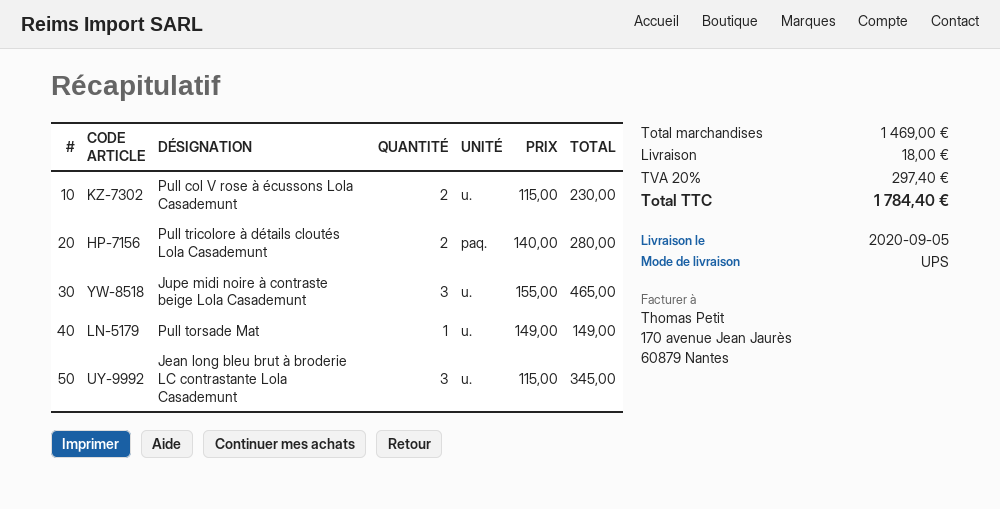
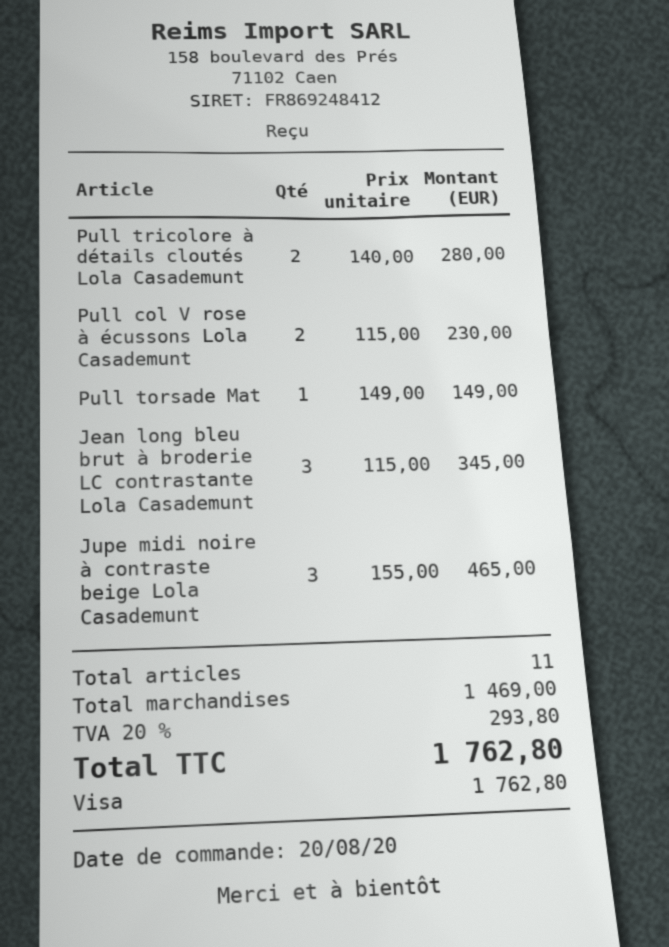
shipping: 18.00 -> none
tax: 20% = 297.40 -> 20% = 293.80
total: 1784.40 -> 1762.80

